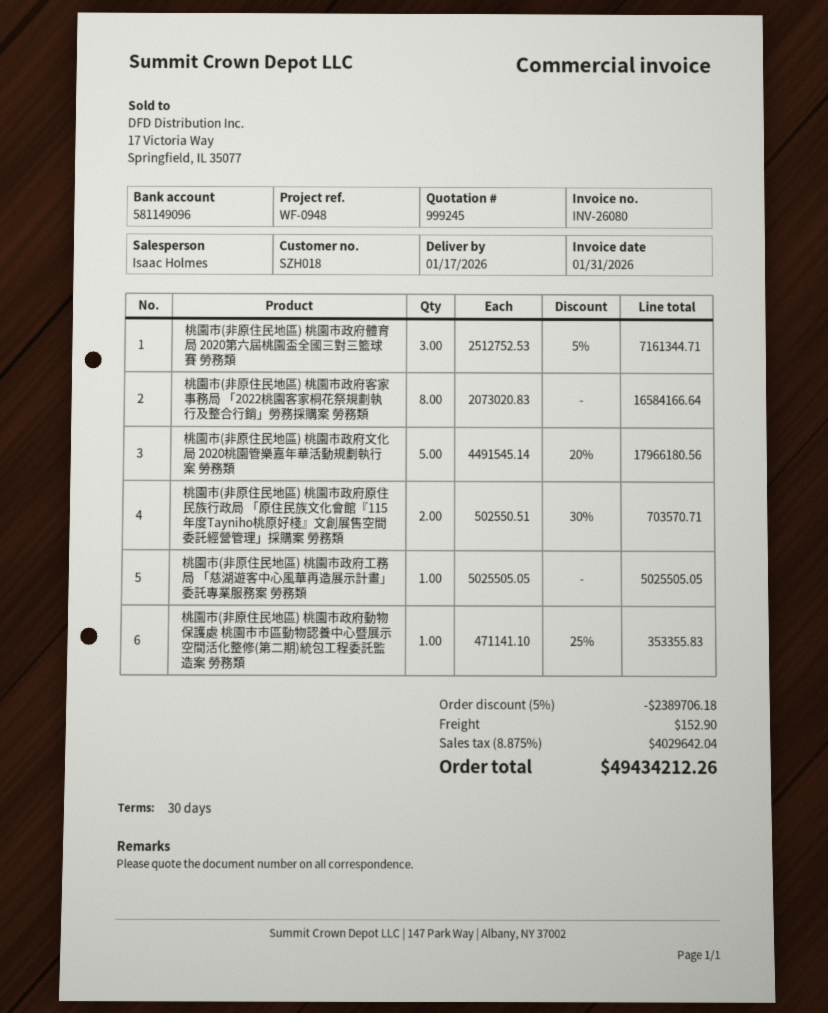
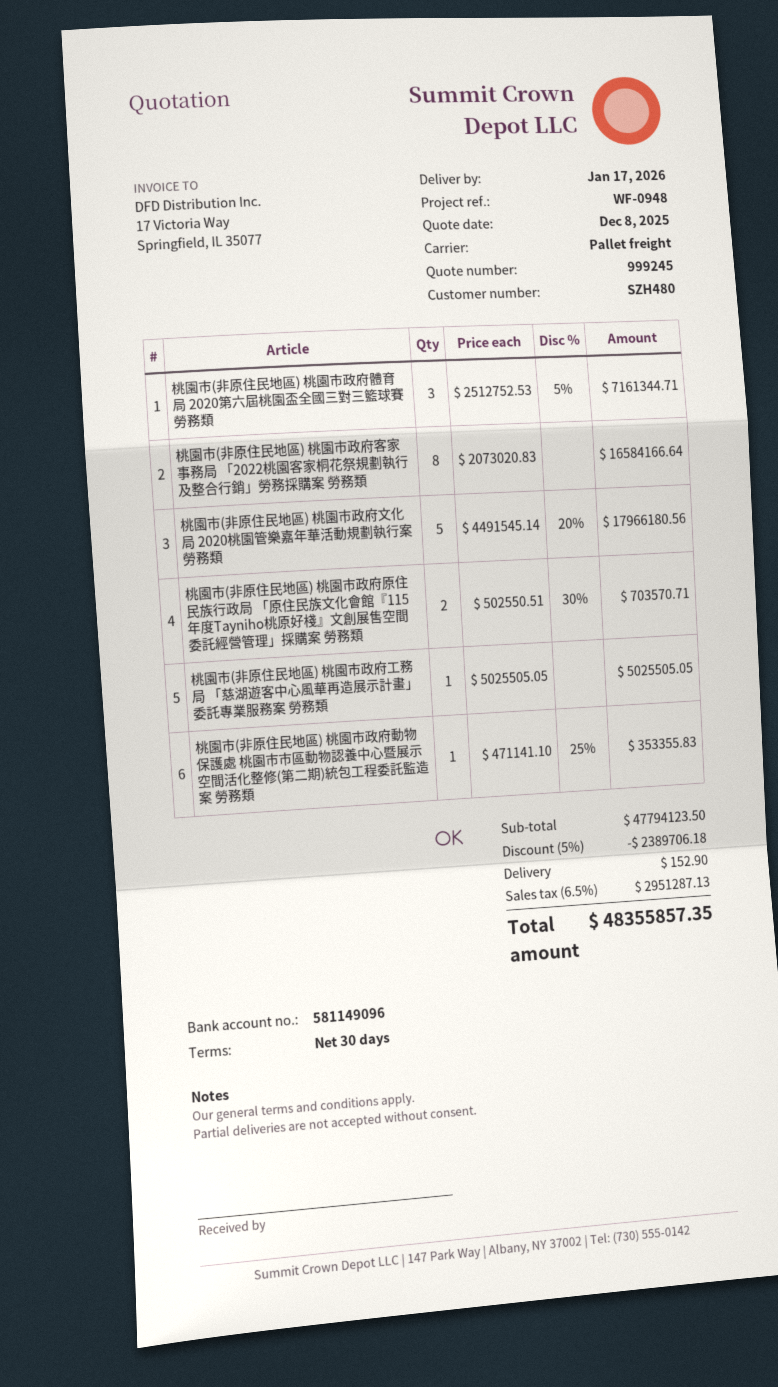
customer number: SZH018 -> SZH480
tax: 8.875% = 4029642.04 -> 6.5% = 2951287.13
total: 49434212.26 -> 48355857.35

